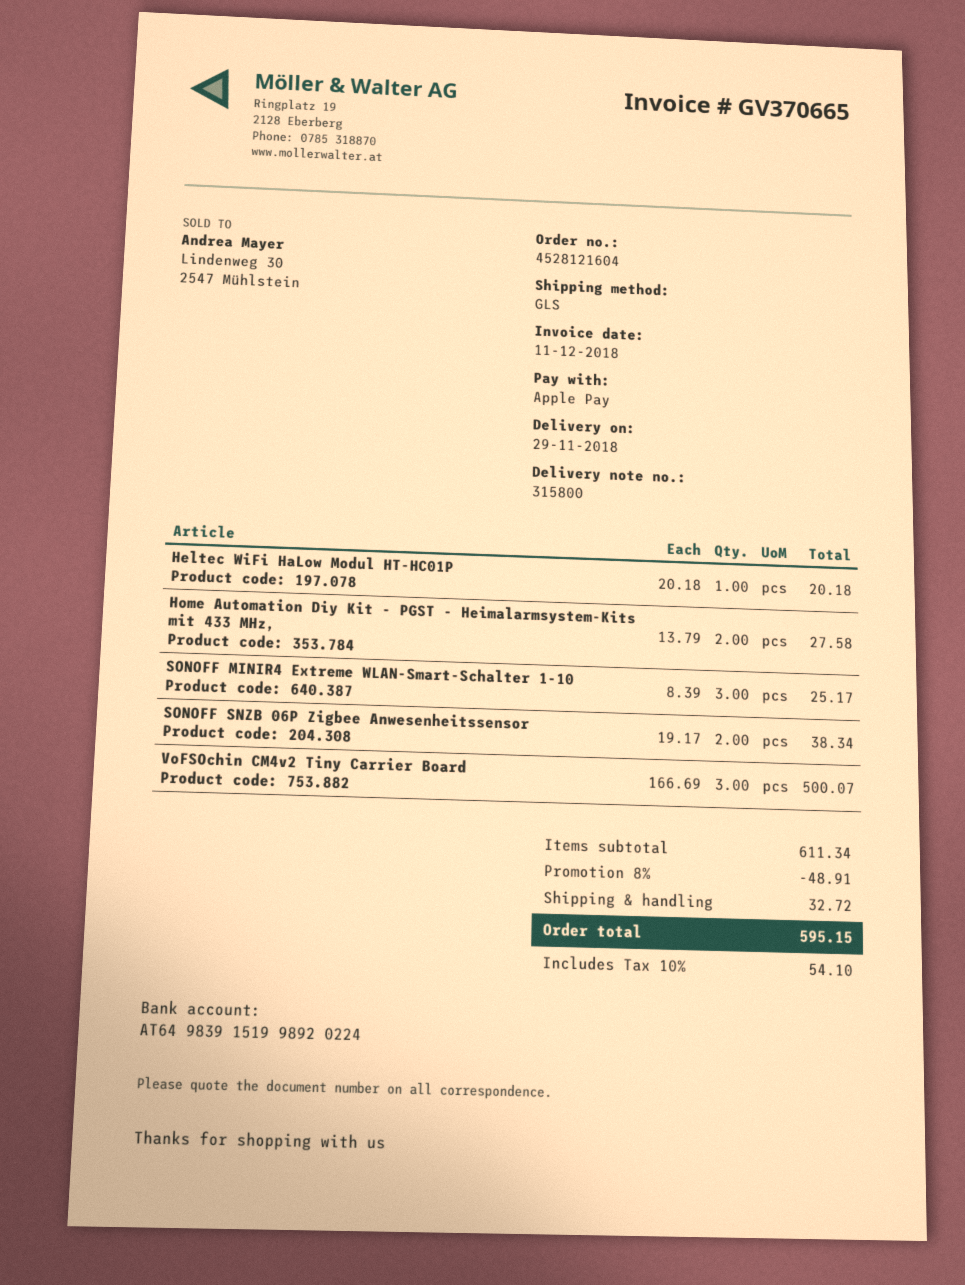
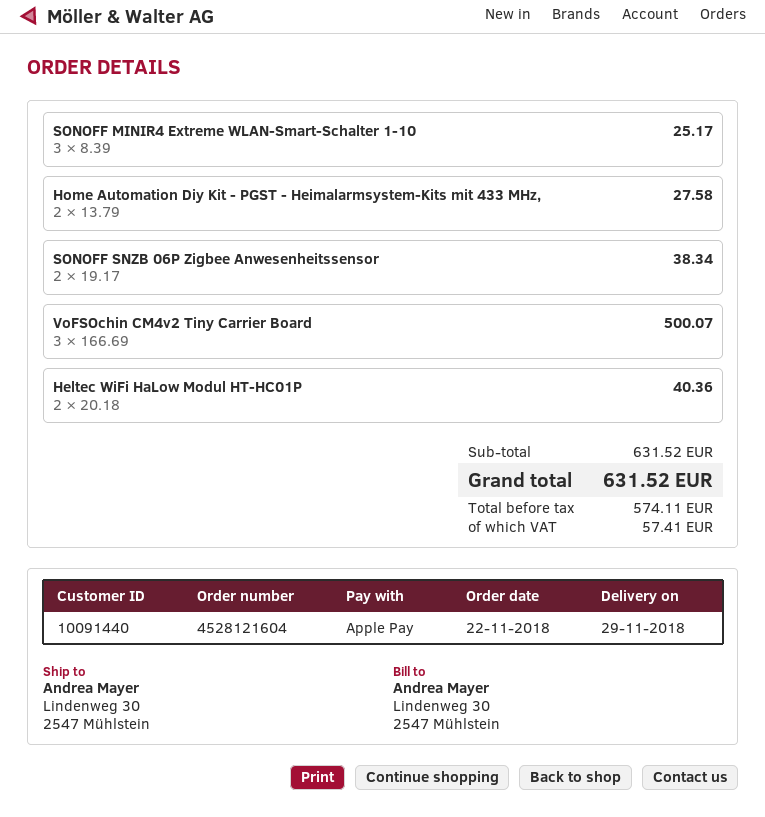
Heltec WiFi HaLow Modul HT-HC01P: 1 x 20.18 = 20.18 -> 2 x 20.18 = 40.36
subtotal: 611.34 -> 631.52
discount: 8% = 48.91 -> none
shipping: 32.72 -> none
tax: 54.10 -> 57.41
total: 595.15 -> 631.52

